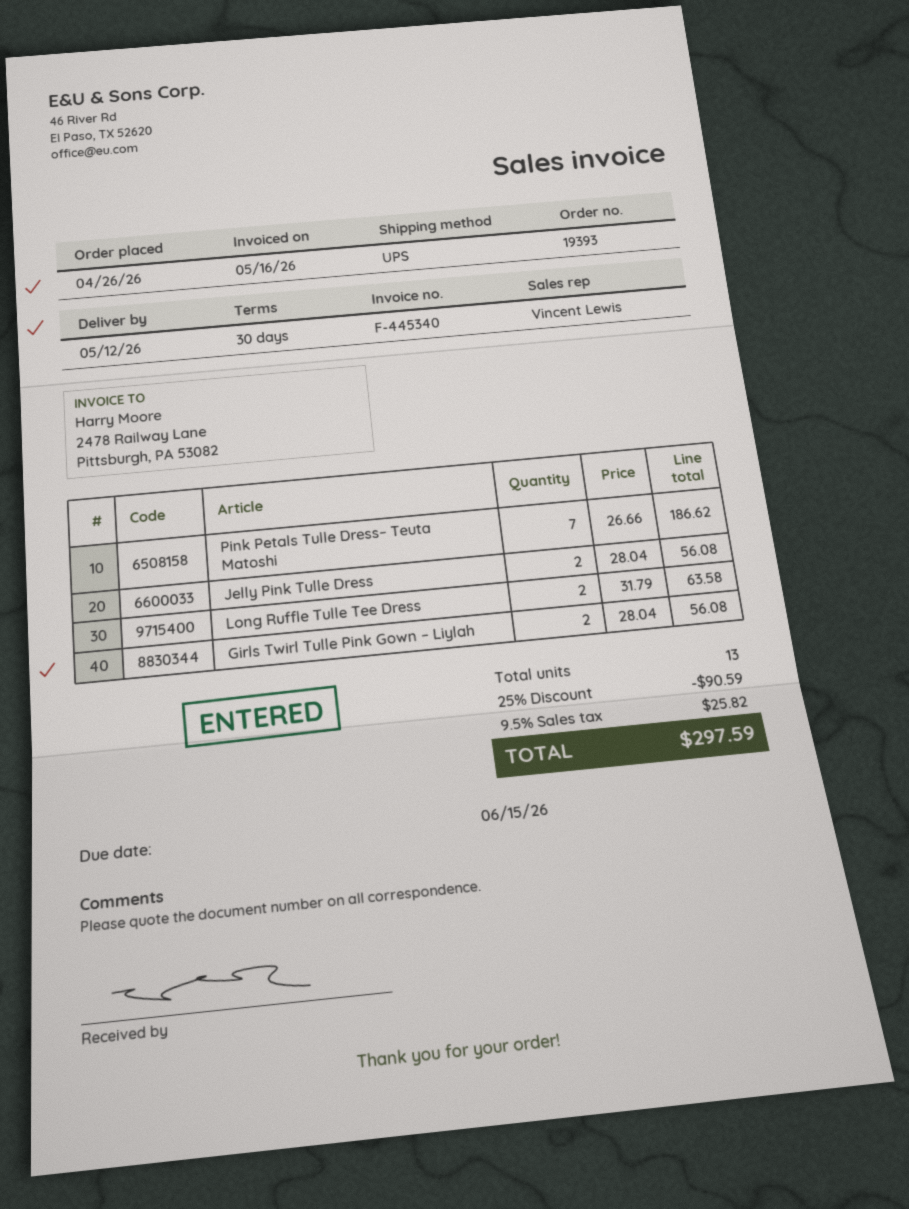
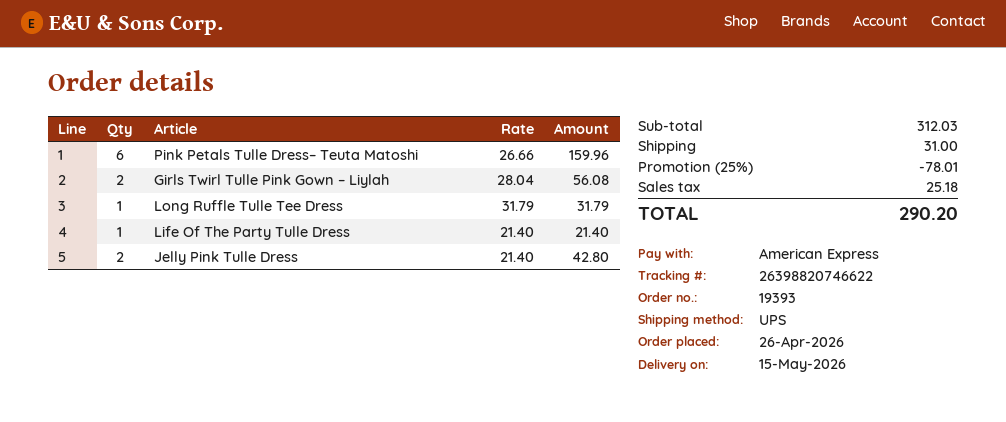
delivery date: 2026-05-12 -> 2026-05-15
Pink Petals Tulle Dress– Teuta Matoshi: 7 x 26.66 = 186.62 -> 6 x 26.66 = 159.96
Jelly Pink Tulle Dress: 2 x 28.04 = 56.08 -> 2 x 21.40 = 42.80
Long Ruffle Tulle Tee Dress: 2 x 31.79 = 63.58 -> 1 x 31.79 = 31.79
Life Of The Party Tulle Dress: none -> 1 x 21.40 = 21.40
discount: 25% = 90.59 -> 25% = 78.01
shipping: none -> 31.00
tax: 25.82 -> 25.18
total: 297.59 -> 290.20

